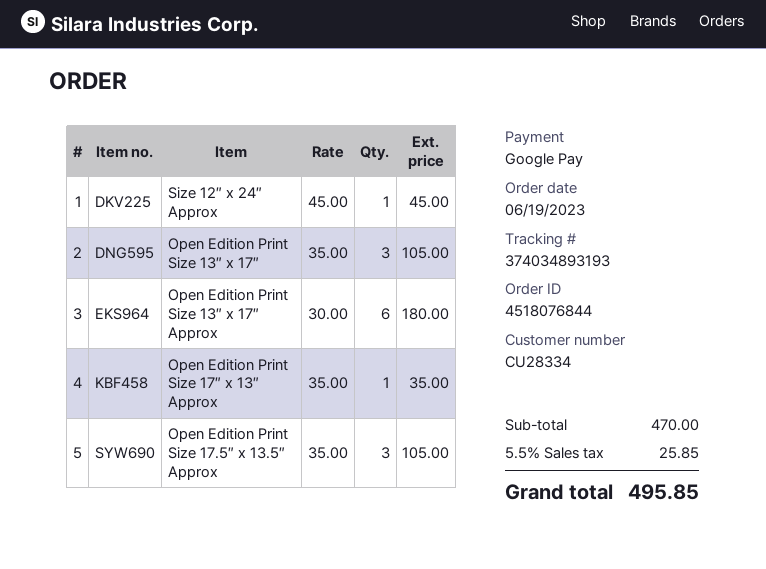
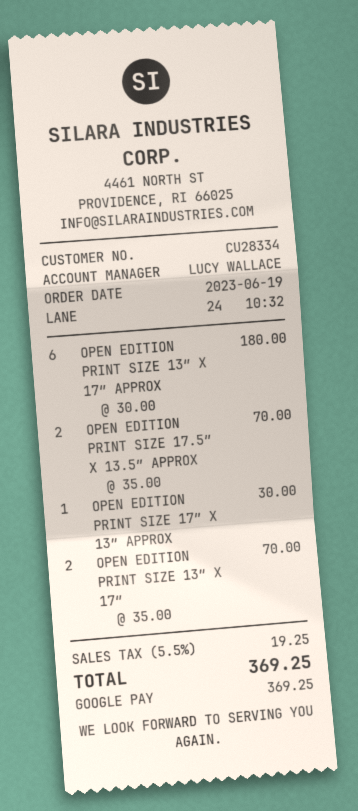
Size 12″ x 24″ Approx: 1 x 45.00 = 45.00 -> none
Open Edition Print Size 13″ x 17″: 3 x 35.00 = 105.00 -> 2 x 35.00 = 70.00
Open Edition Print Size 17″ x 13″ Approx: 1 x 35.00 = 35.00 -> 1 x 30.00 = 30.00
Open Edition Print Size 17.5″ x 13.5″ Approx: 3 x 35.00 = 105.00 -> 2 x 35.00 = 70.00
tax: 5.5% = 25.85 -> 5.5% = 19.25
total: 495.85 -> 369.25

